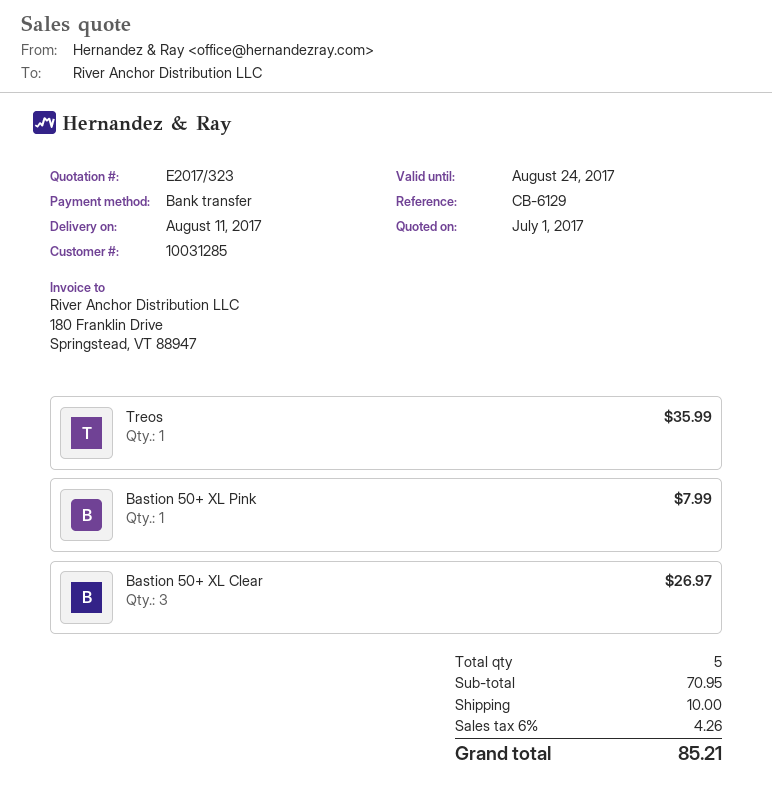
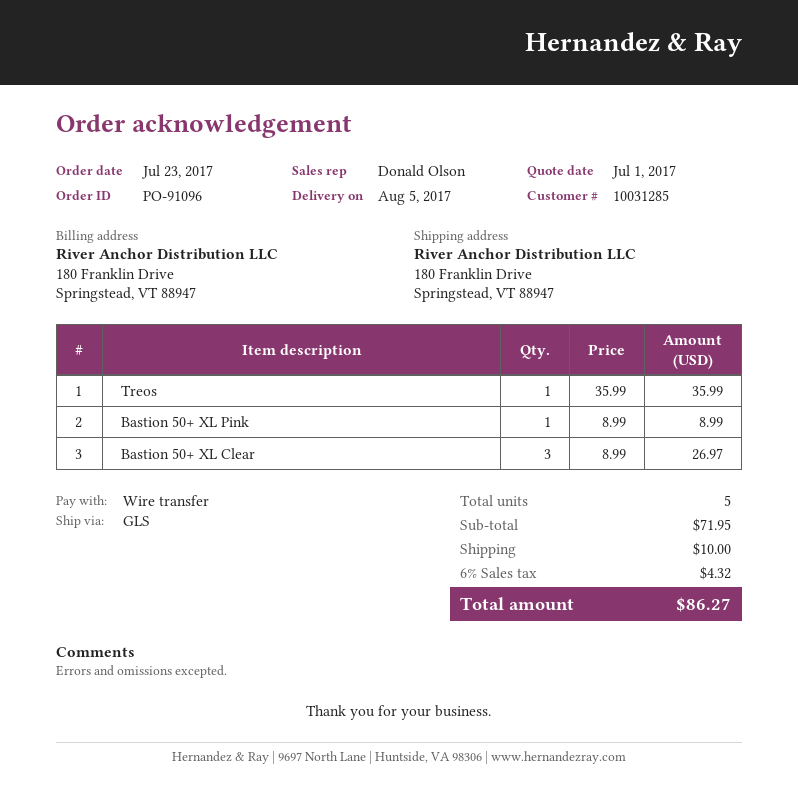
delivery date: 2017-08-11 -> 2017-08-05
Bastion 50+ XL Pink: 1 for 7.99 -> 1 for 8.99
subtotal: 70.95 -> 71.95
tax: 6% = 4.26 -> 6% = 4.32
total: 85.21 -> 86.27

